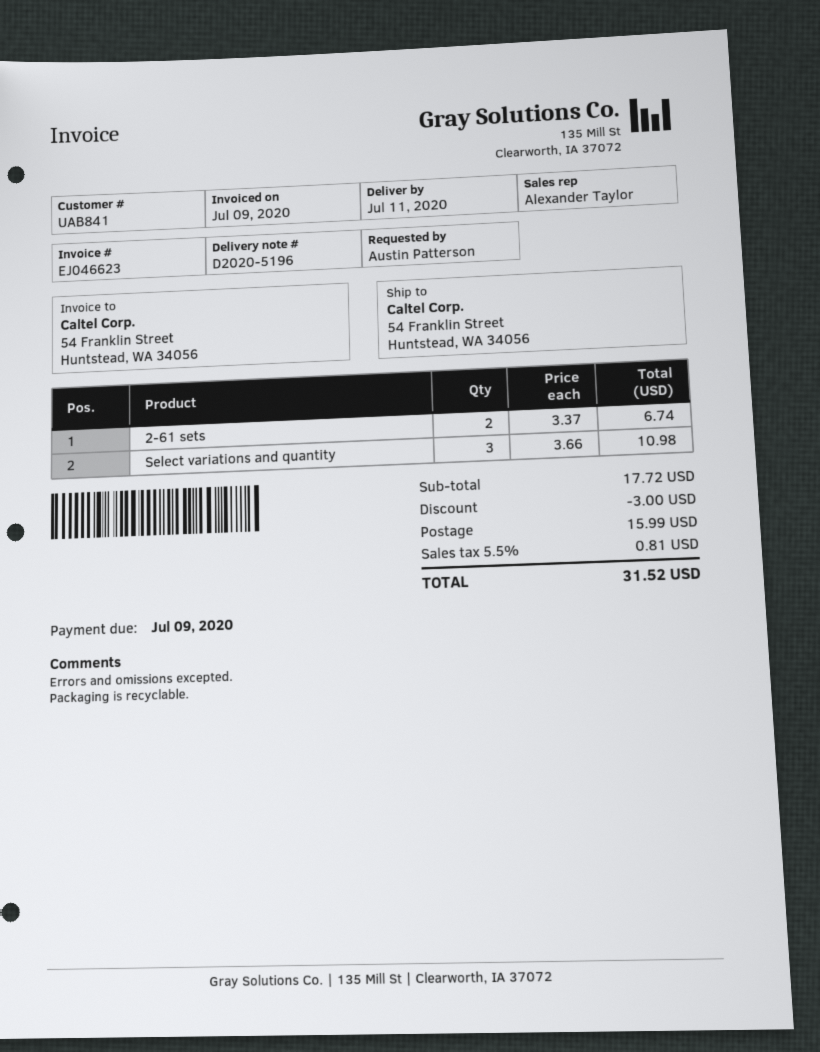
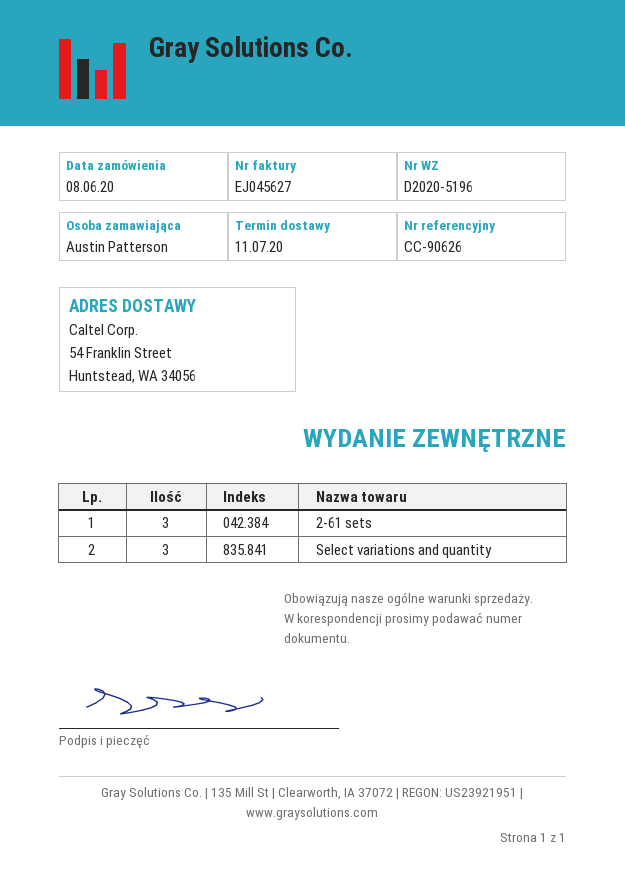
invoice number: EJ046623 -> EJ045627
2-61 sets: 2 -> 3

